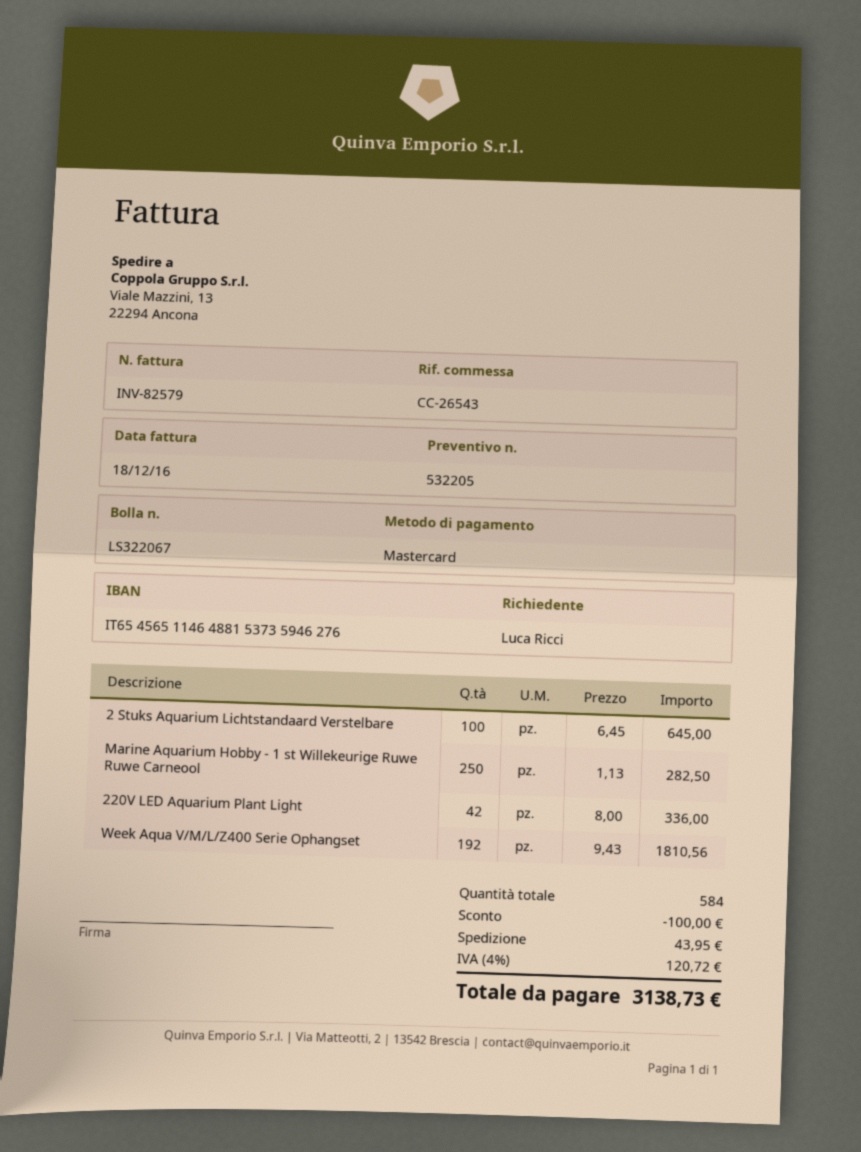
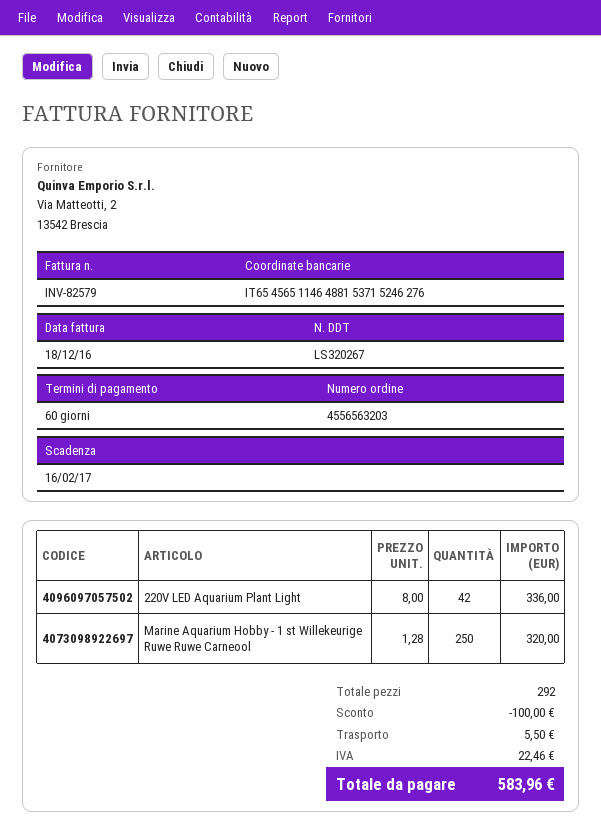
delivery note number: LS322067 -> LS320267
bank account: IT6545651146488153735946276 -> IT6545651146488153715246276
2 Stuks Aquarium Lichtstandaard Verstelbare: 100 x 6.45 = 645.00 -> none
Marine Aquarium Hobby - 1 st Willekeurige Ruwe Ruwe Carneool: 250 x 1.13 = 282.50 -> 250 x 1.28 = 320.00
Week Aqua V/M/L/Z400 Serie Ophangset: 192 x 9.43 = 1810.56 -> none
total quantity: 584 -> 292
shipping: 43.95 -> 5.50
tax: 120.72 -> 22.46
total: 3138.73 -> 583.96

